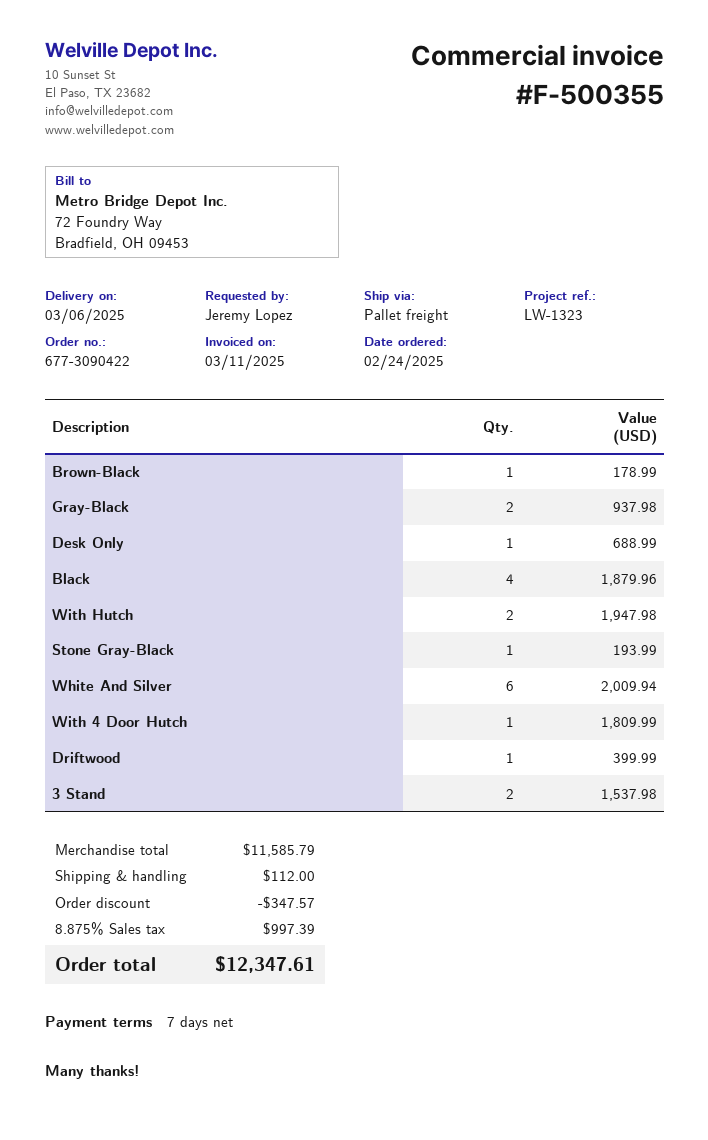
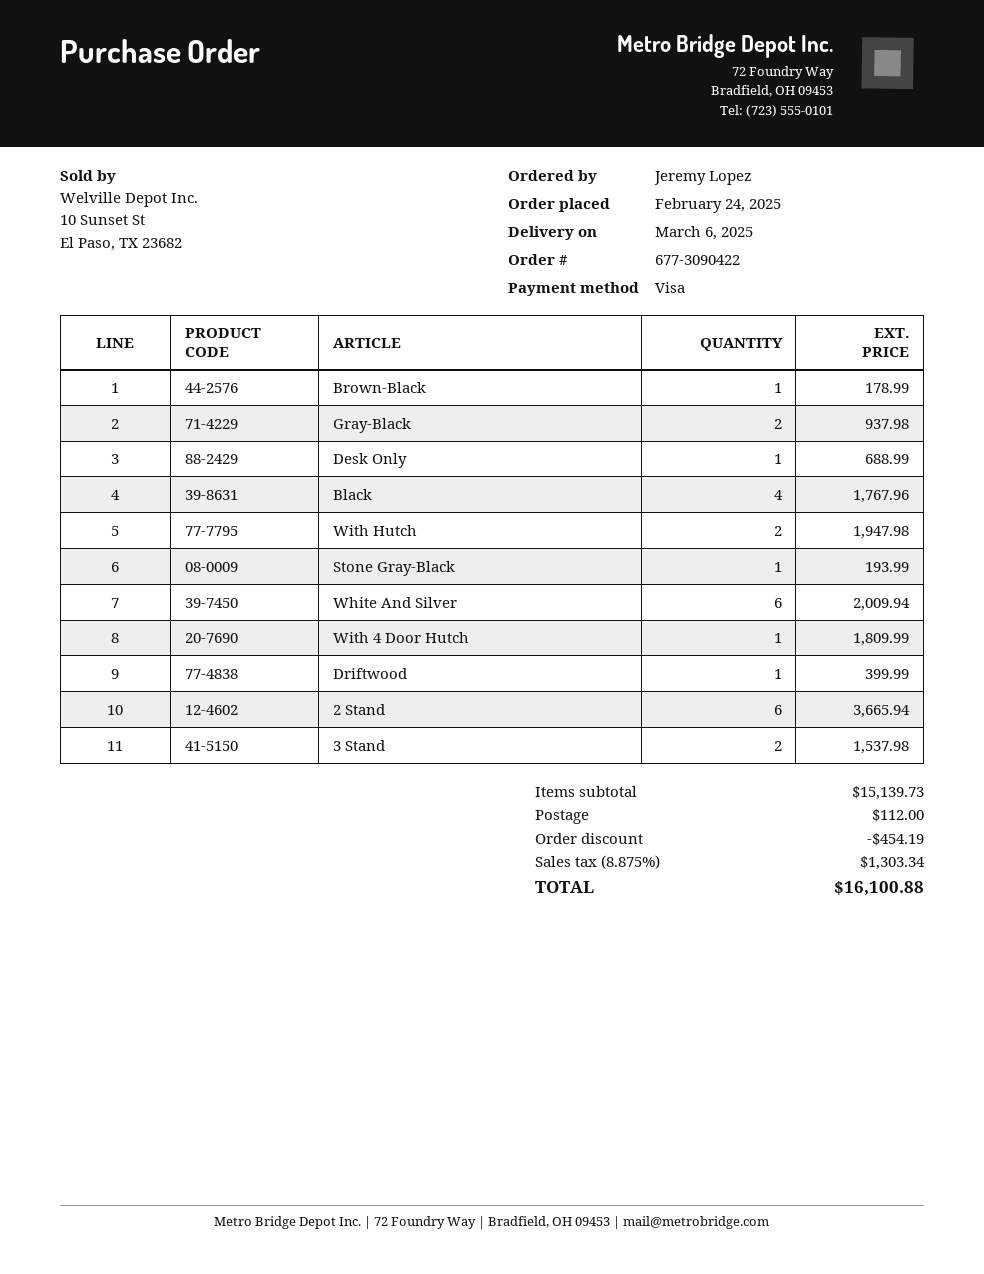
Black: 4 for 1879.96 -> 4 for 1767.96
2 Stand: none -> 6 for 3665.94
subtotal: 11585.79 -> 15139.73
discount: 347.57 -> 454.19
tax: 8.875% = 997.39 -> 8.875% = 1303.34
total: 12347.61 -> 16100.88

